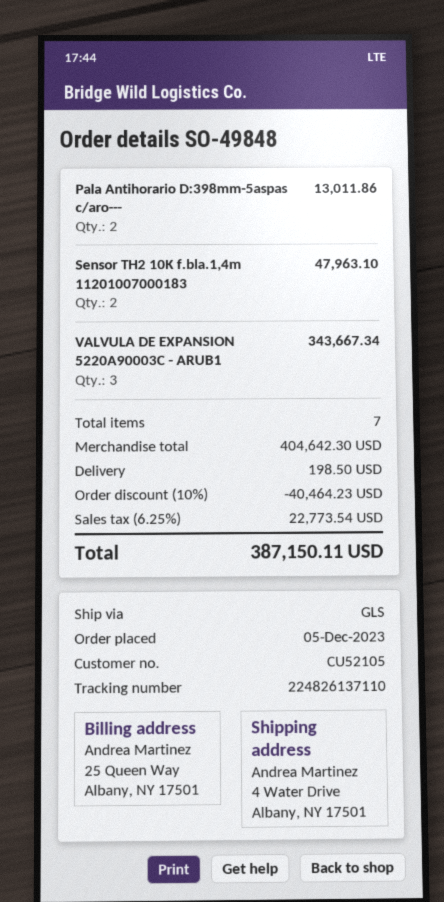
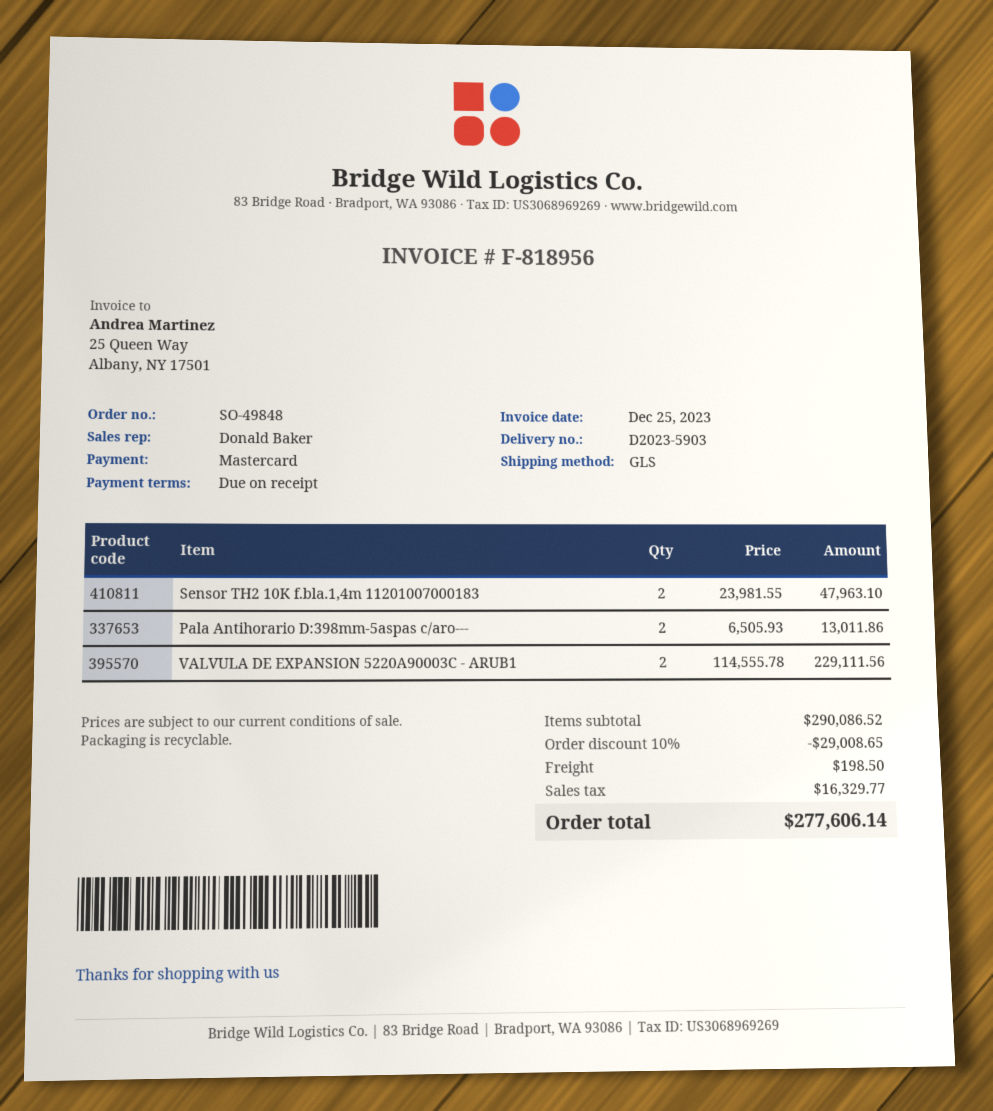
VALVULA DE EXPANSION 5220A90003C - ARUB1: 3 for 343667.34 -> 2 for 229111.56
subtotal: 404642.30 -> 290086.52
discount: 10% = 40464.23 -> 10% = 29008.65
tax: 22773.54 -> 16329.77
total: 387150.11 -> 277606.14

